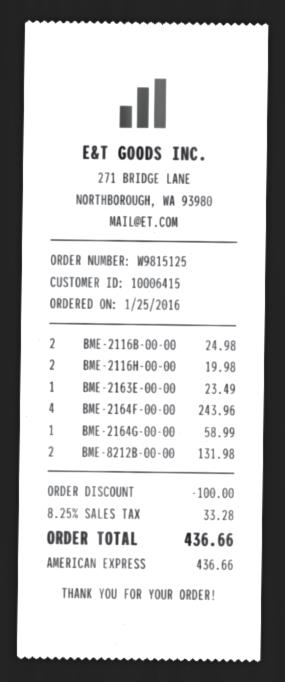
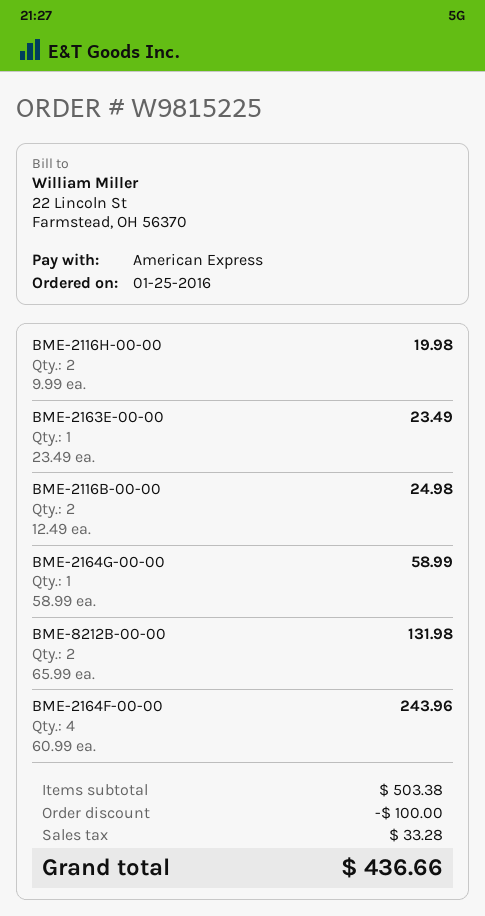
order number: W9815125 -> W9815225

